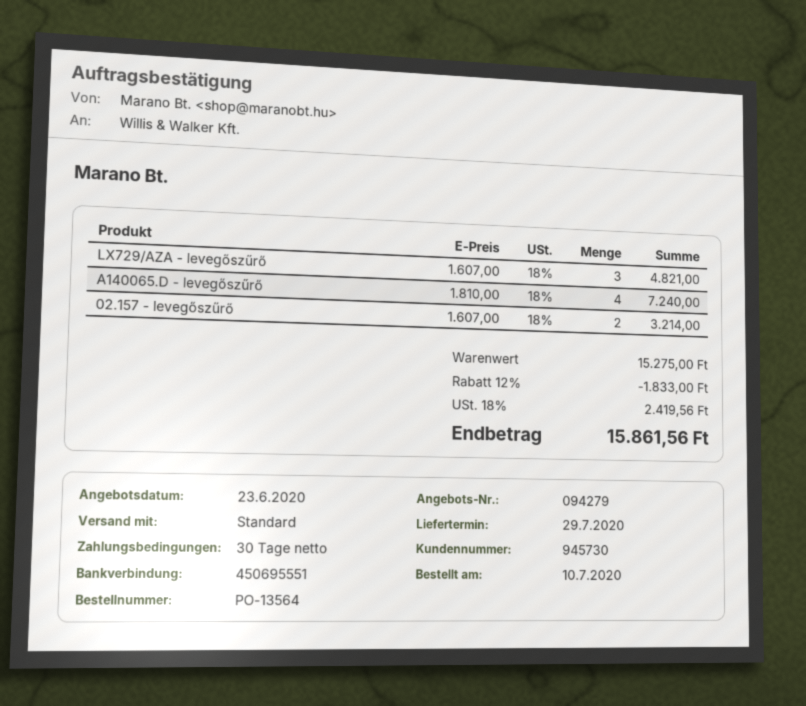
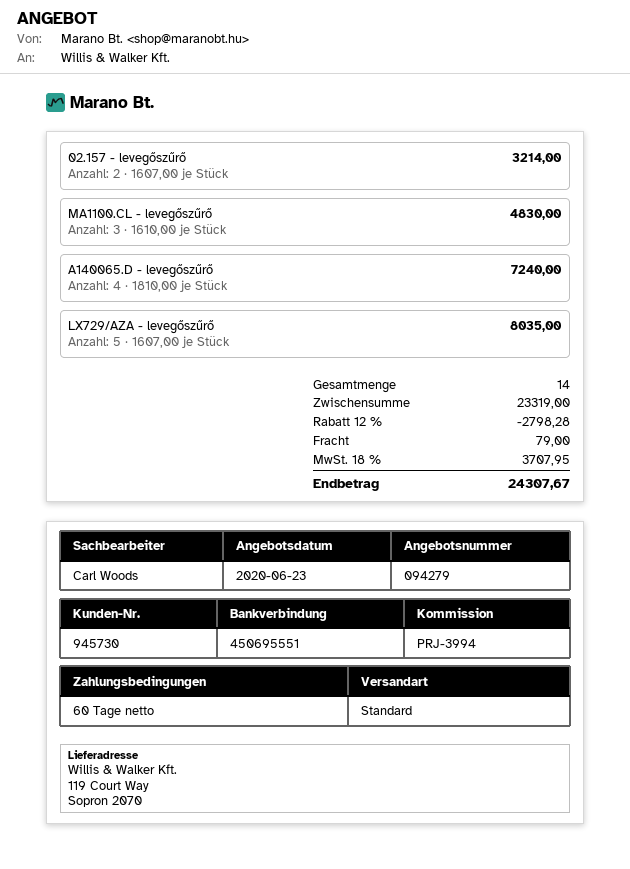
payment terms: 30 days -> 60 days
LX729/AZA - levegőszűrő: 3 x 1607.00 = 4821.00 -> 5 x 1607.00 = 8035.00
MA1100.CL - levegőszűrő: none -> 3 x 1610.00 = 4830.00
subtotal: 15275.00 -> 23319.00
discount: 12% = 1833.00 -> 12% = 2798.28
shipping: none -> 79.00
tax: 18% = 2419.56 -> 18% = 3707.95
total: 15861.56 -> 24307.67

